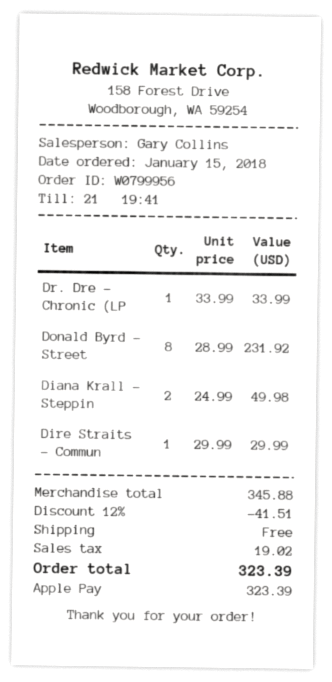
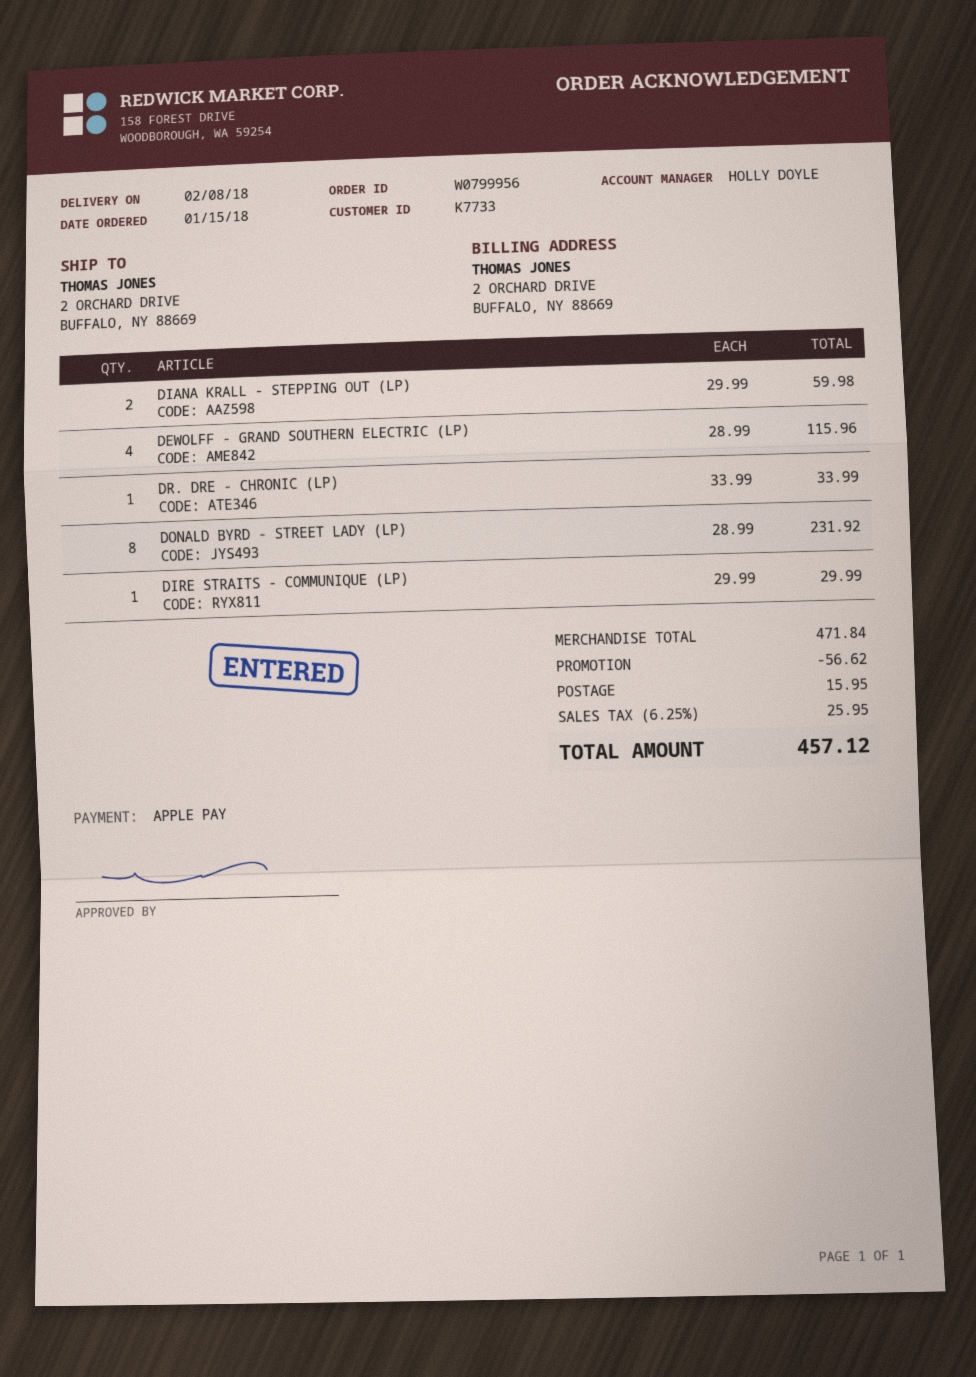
sales rep: Gary Collins -> HOLLY DOYLE
Diana Krall - Steppin: 2 x 24.99 = 49.98 -> 2 x 29.99 = 59.98
DEWOLFF - GRAND SOUTHERN ELECTRIC (LP): none -> 4 x 28.99 = 115.96
subtotal: 345.88 -> 471.84
discount: 41.51 -> 56.62
shipping: 0.00 -> 15.95
tax: 19.02 -> 25.95
total: 323.39 -> 457.12

